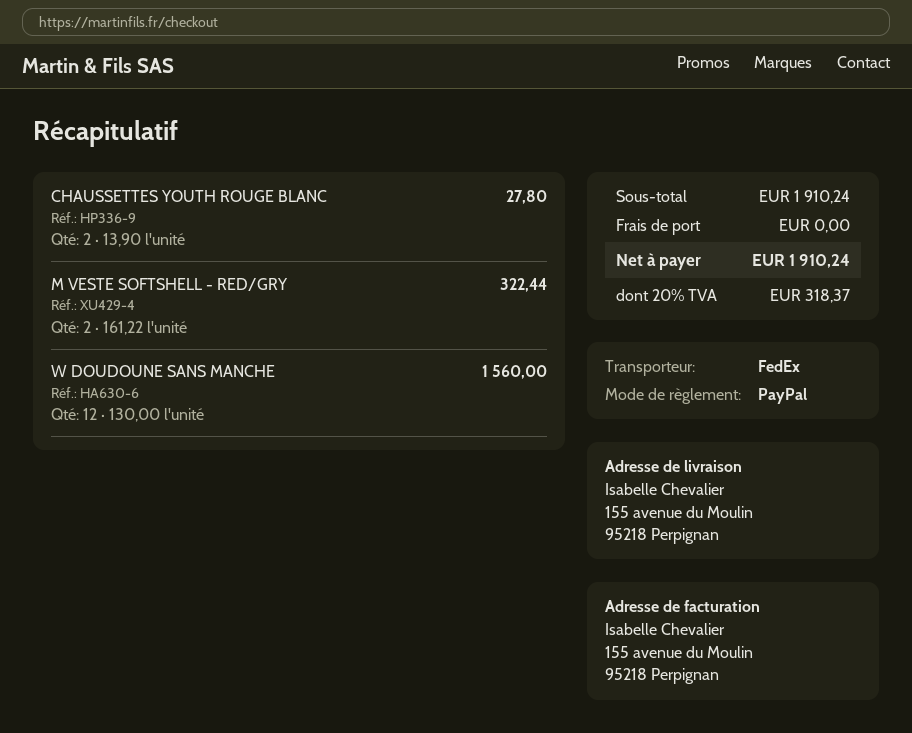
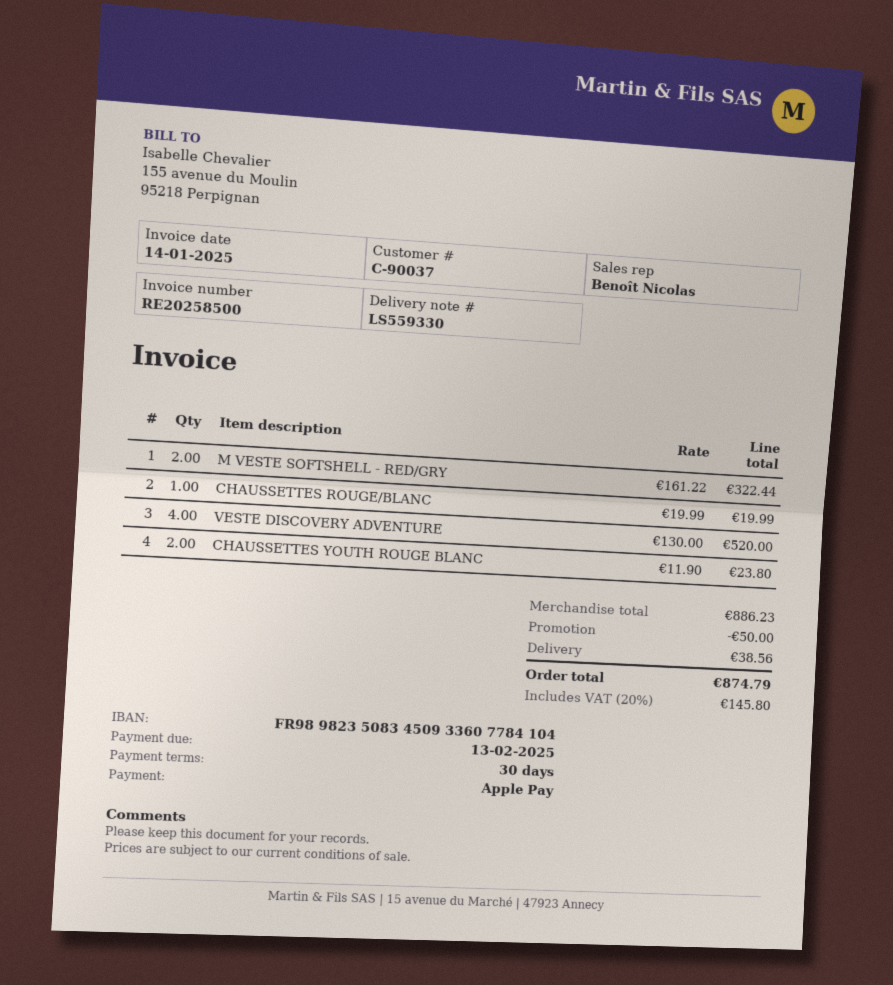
payment method: PayPal -> Apple Pay
CHAUSSETTES YOUTH ROUGE BLANC: 2 x 13.90 = 27.80 -> 2 x 11.90 = 23.80
W DOUDOUNE SANS MANCHE: 12 x 130.00 = 1560.00 -> none
CHAUSSETTES ROUGE/BLANC: none -> 1 x 19.99 = 19.99
VESTE DISCOVERY ADVENTURE: none -> 4 x 130.00 = 520.00
subtotal: 1910.24 -> 886.23
discount: none -> 50.00
shipping: 0.00 -> 38.56
tax: 20% = 318.37 -> 20% = 145.80
total: 1910.24 -> 874.79

